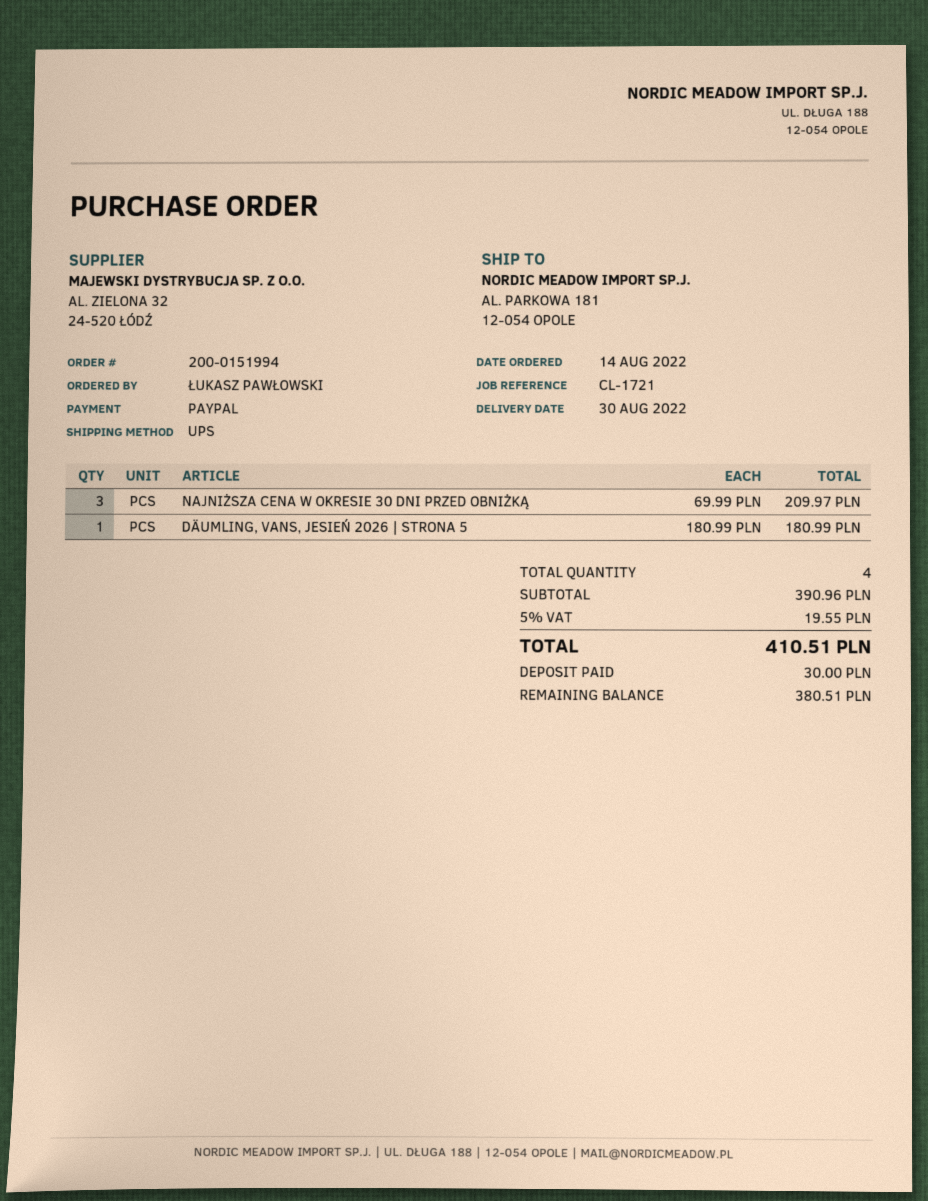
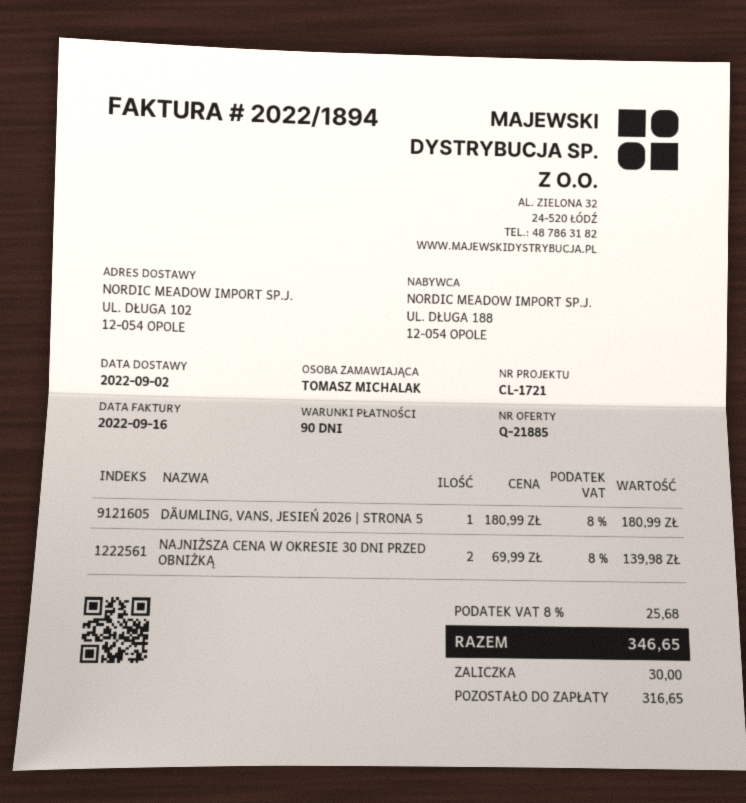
delivery date: 2022-08-30 -> 2022-09-02
ordered by: ŁUKASZ PAWŁOWSKI -> TOMASZ MICHALAK
ship to: AL. PARKOWA 181, 12-054 OPOLE -> UL. DŁUGA 102, 12-054 OPOLE
NAJNIŻSZA CENA W OKRESIE 30 DNI PRZED OBNIŻKĄ: 3 x 69.99 = 209.97 -> 2 x 69.99 = 139.98
tax: 5% = 19.55 -> 8% = 25.68
total: 410.51 -> 346.65
balance: 380.51 -> 316.65

